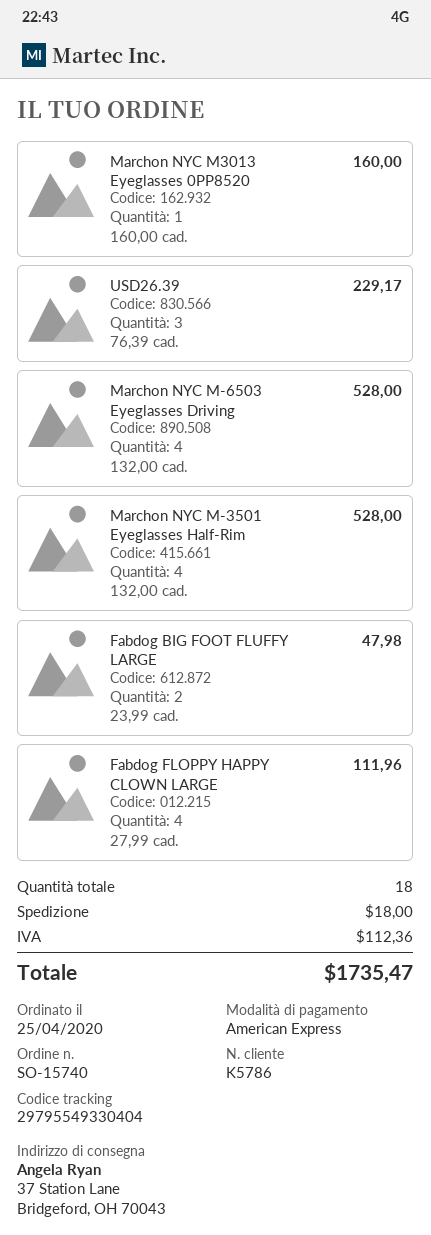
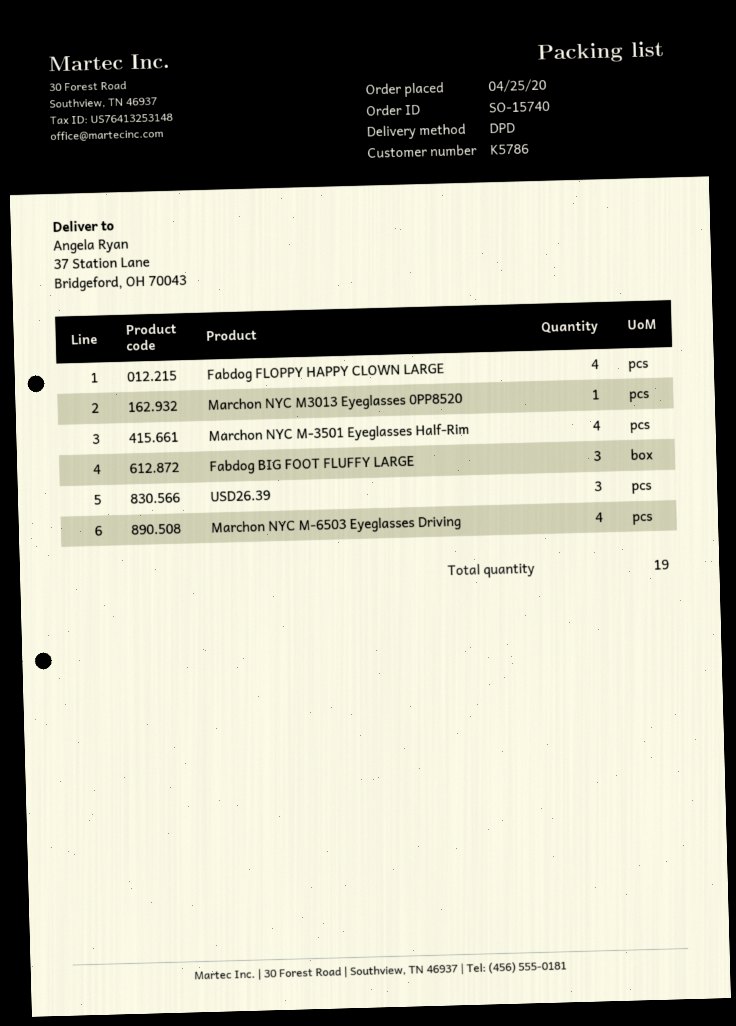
Fabdog BIG FOOT FLUFFY LARGE: 2 -> 3
total quantity: 18 -> 19

